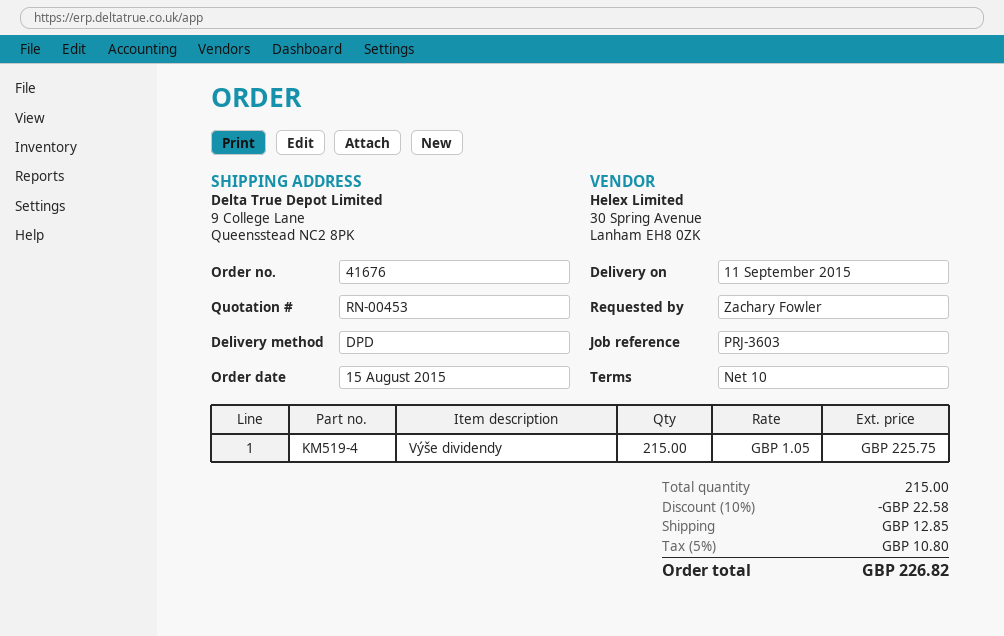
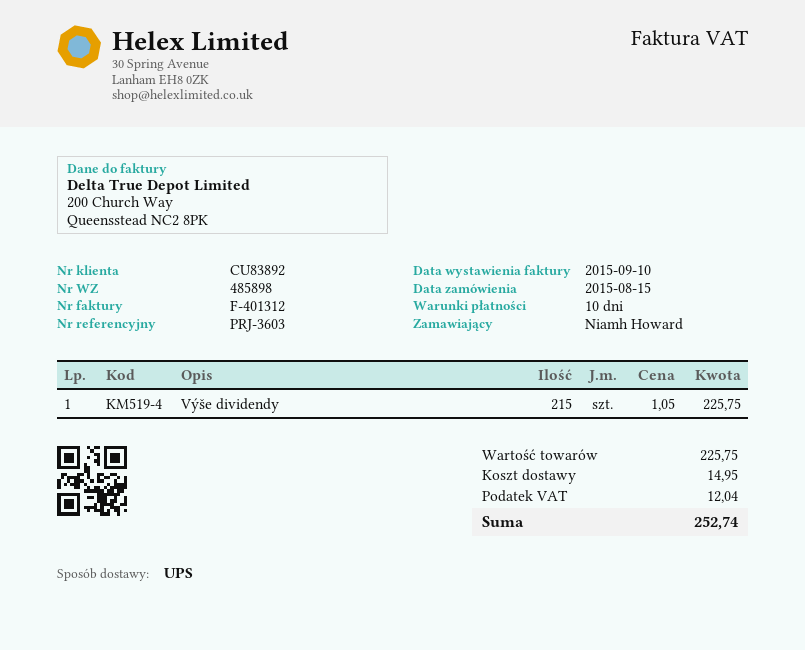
ordered by: Zachary Fowler -> Niamh Howard
shipping method: DPD -> UPS
discount: 10% = 22.58 -> none
shipping: 12.85 -> 14.95
tax: 10.80 -> 12.04
total: 226.82 -> 252.74

